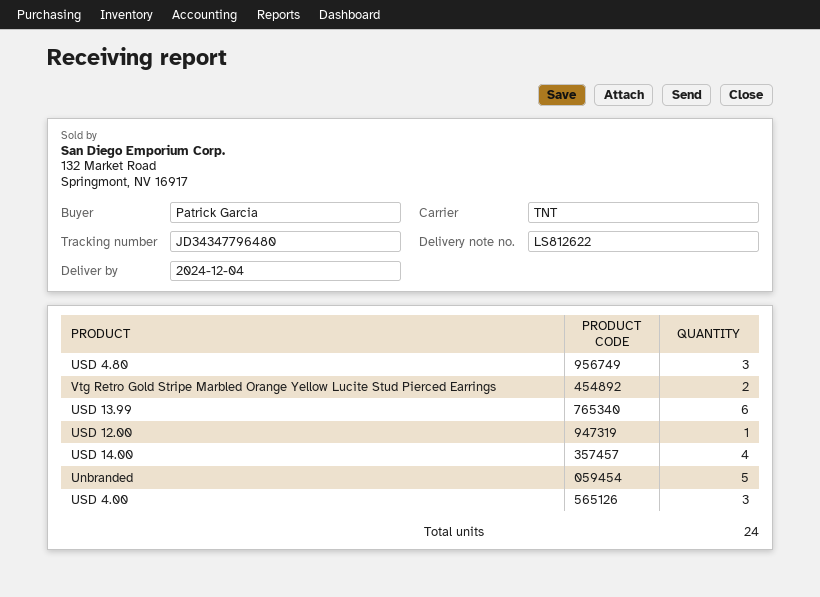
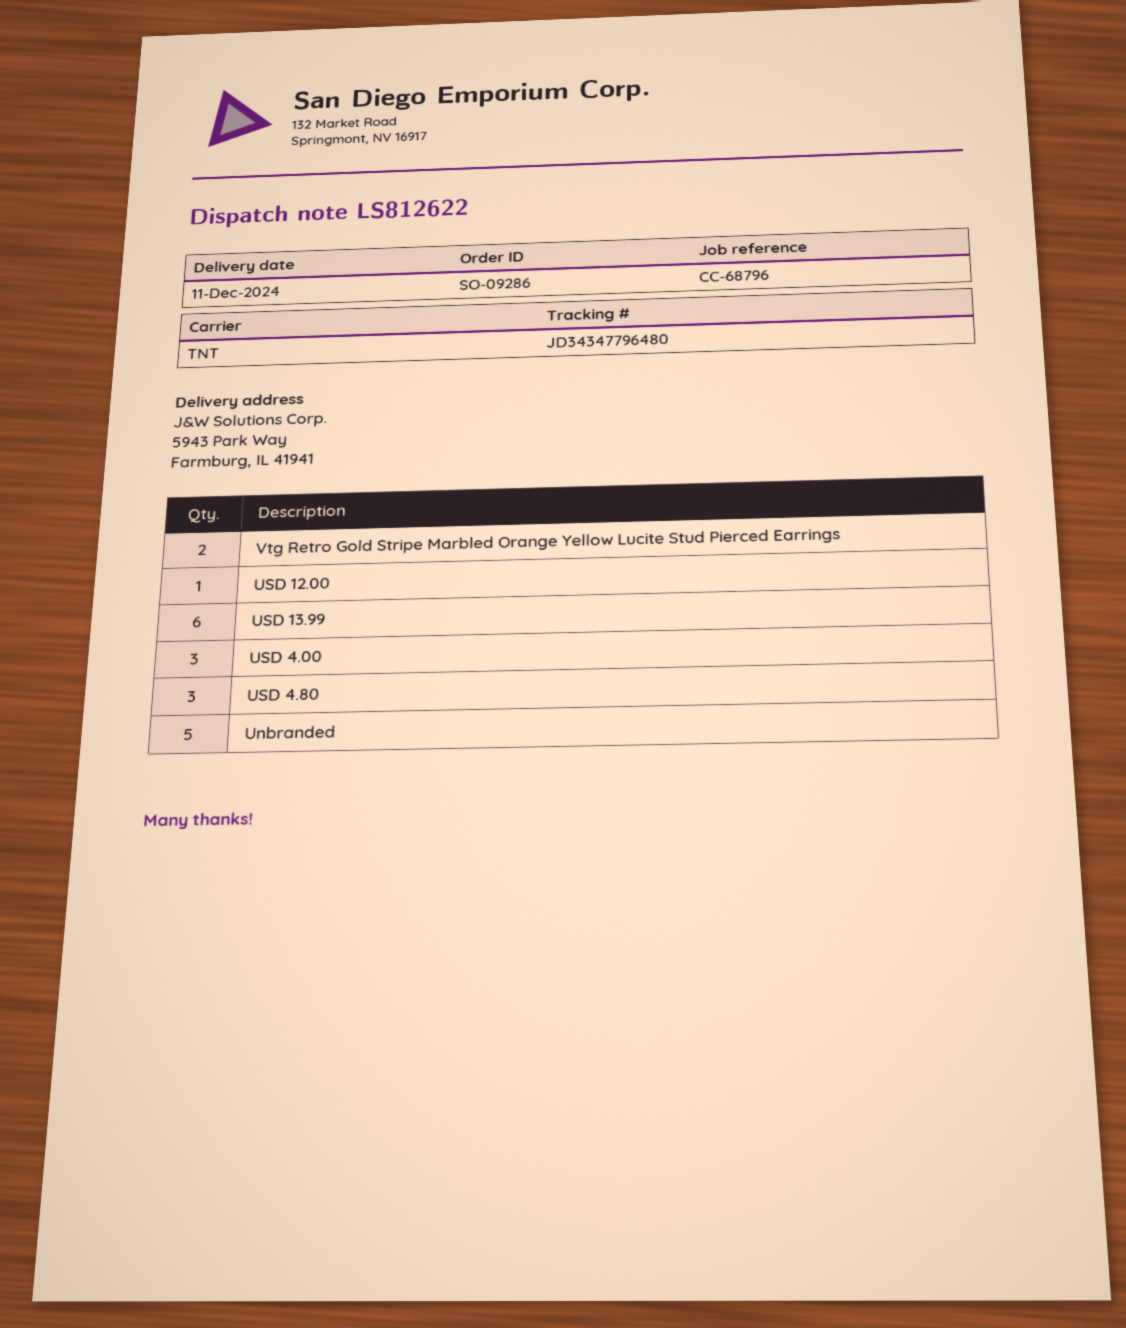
delivery date: 2024-12-04 -> 2024-12-11
USD 14.00: 4 -> none

